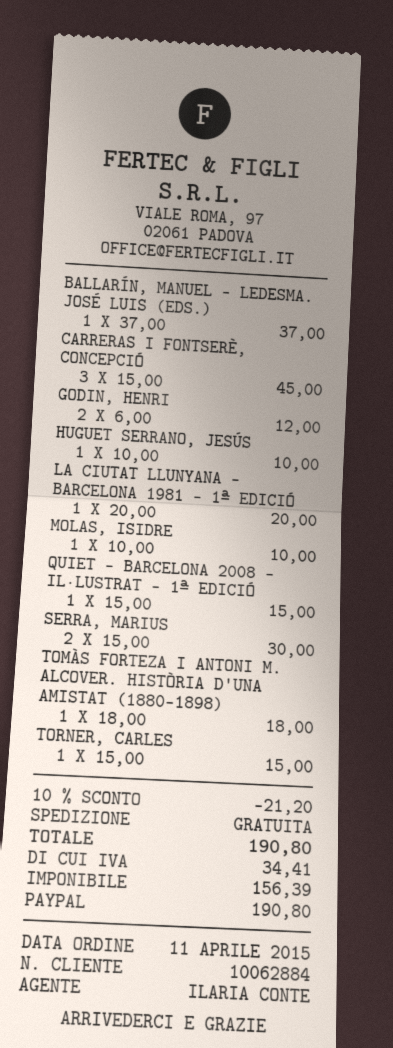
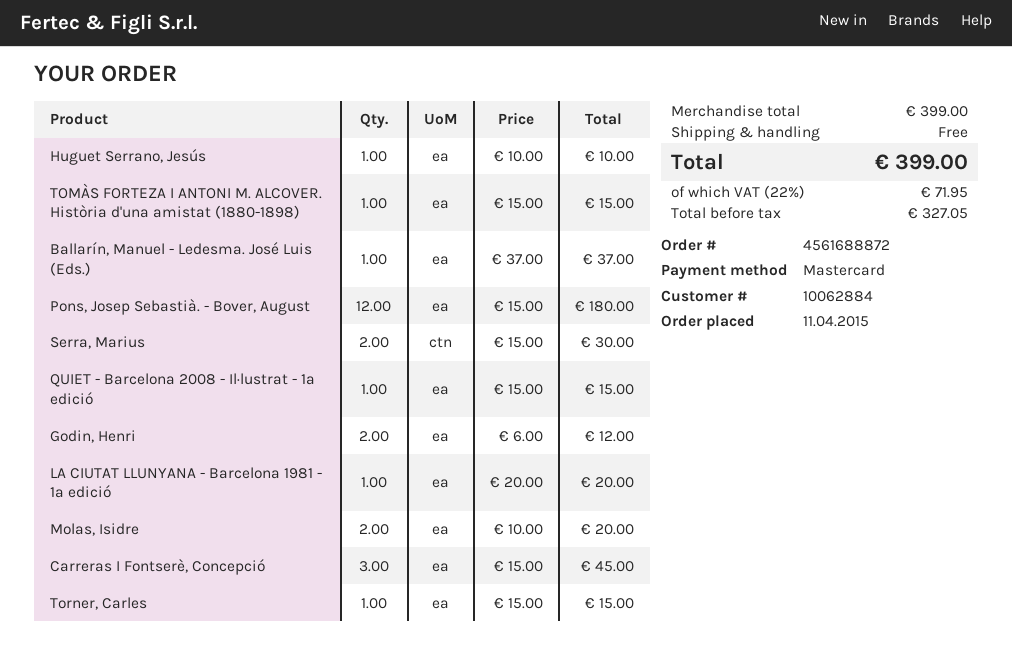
payment method: PayPal -> Mastercard
MOLAS, ISIDRE: 1 x 10.00 = 10.00 -> 2 x 10.00 = 20.00
TOMÀS FORTEZA I ANTONI M. ALCOVER. HISTÒRIA D'UNA AMISTAT (1880-1898): 1 x 18.00 = 18.00 -> 1 x 15.00 = 15.00
Pons, Josep Sebastià. - Bover, August: none -> 12 x 15.00 = 180.00
discount: 10% = 21.20 -> none
net: 156.39 -> 327.05
tax: 34.41 -> 71.95
total: 190.80 -> 399.00

